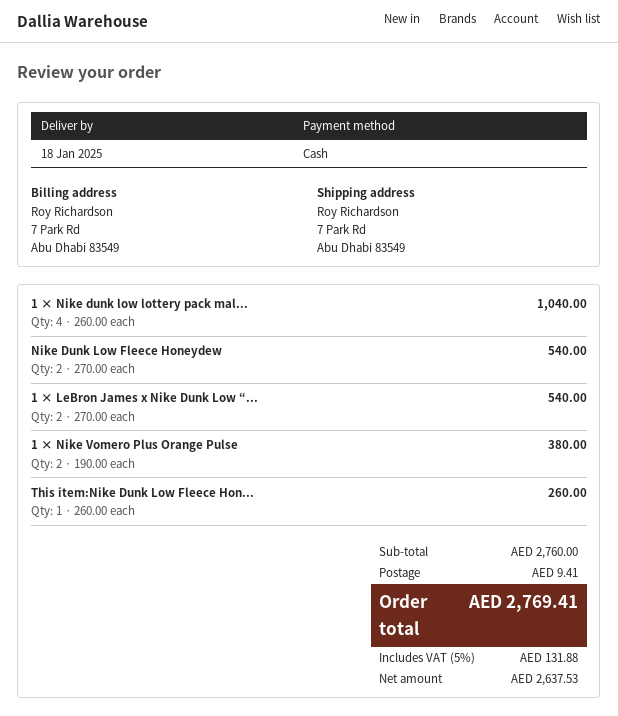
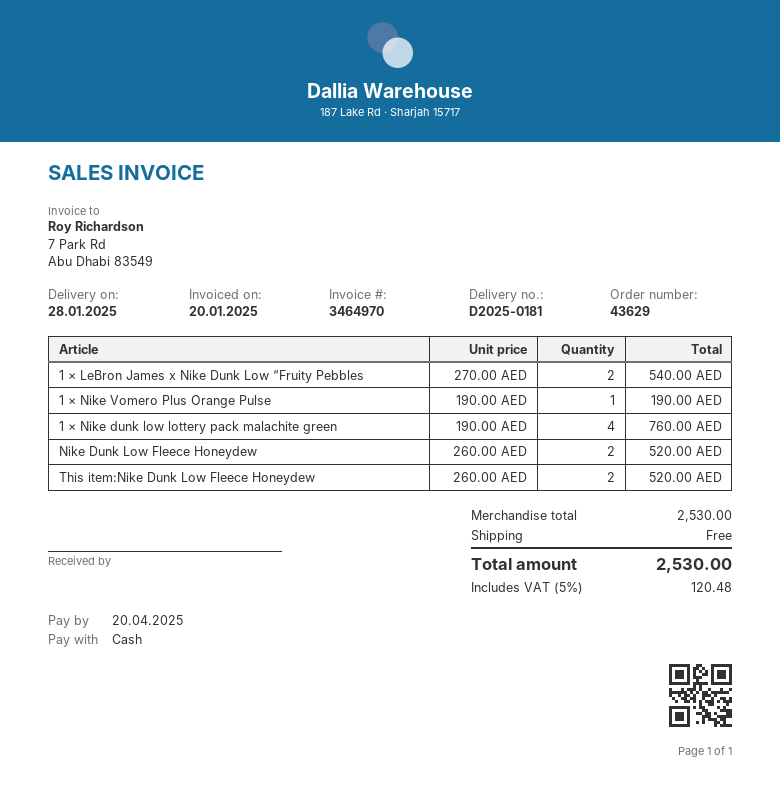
delivery date: 2025-01-18 -> 2025-01-28
1 × Nike dunk low lottery pack mal...: 4 x 260.00 = 1040.00 -> 4 x 190.00 = 760.00
Nike Dunk Low Fleece Honeydew: 2 x 270.00 = 540.00 -> 2 x 260.00 = 520.00
1 × Nike Vomero Plus Orange Pulse: 2 x 190.00 = 380.00 -> 1 x 190.00 = 190.00
This item:Nike Dunk Low Fleece Hon...: 1 x 260.00 = 260.00 -> 2 x 260.00 = 520.00
subtotal: 2760.00 -> 2530.00
shipping: 9.41 -> 0.00
tax: 5% = 131.88 -> 5% = 120.48
total: 2769.41 -> 2530.00

